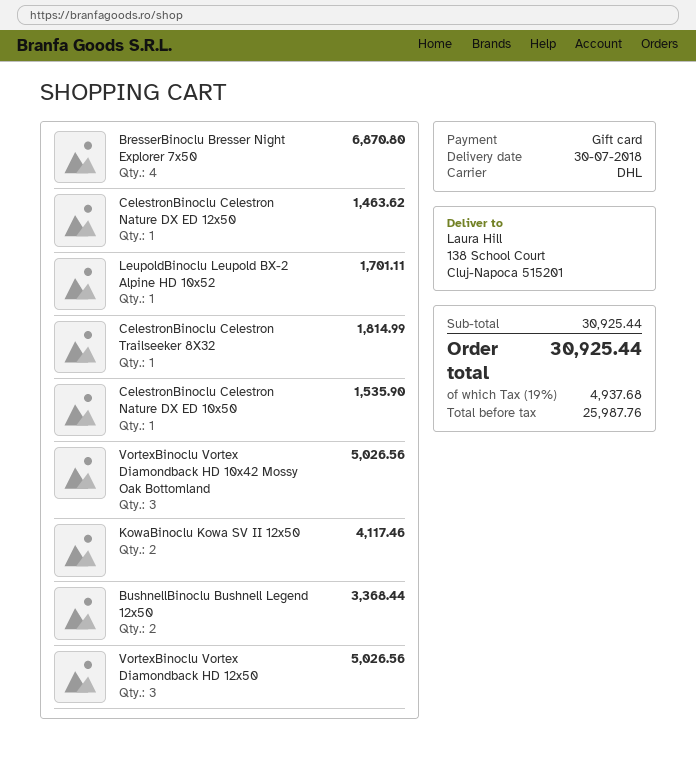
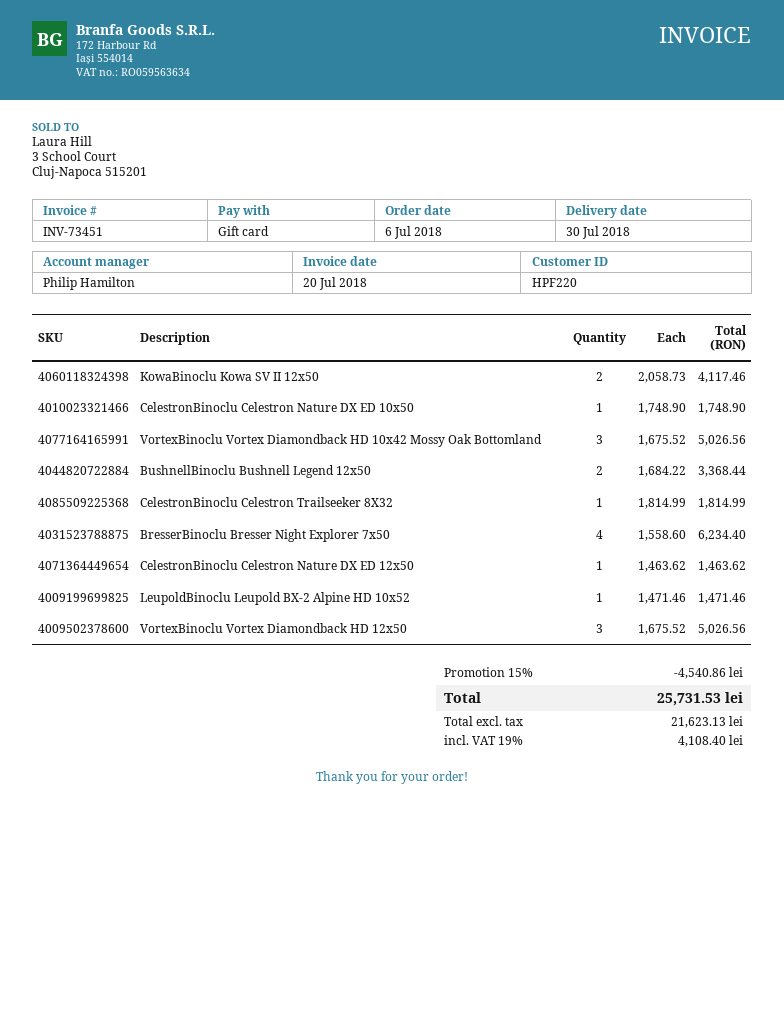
BresserBinoclu Bresser Night Explorer 7x50: 4 for 6870.80 -> 4 for 6234.40
LeupoldBinoclu Leupold BX-2 Alpine HD 10x52: 1 for 1701.11 -> 1 for 1471.46
CelestronBinoclu Celestron Nature DX ED 10x50: 1 for 1535.90 -> 1 for 1748.90
discount: none -> 15% = 4540.86
net: 25987.76 -> 21623.13
tax: 19% = 4937.68 -> 19% = 4108.40
total: 30925.44 -> 25731.53

